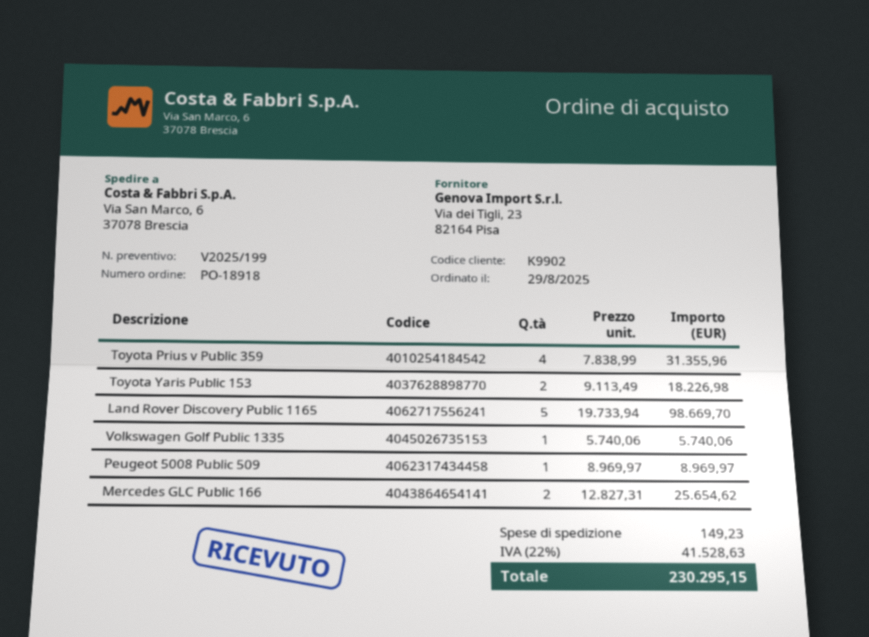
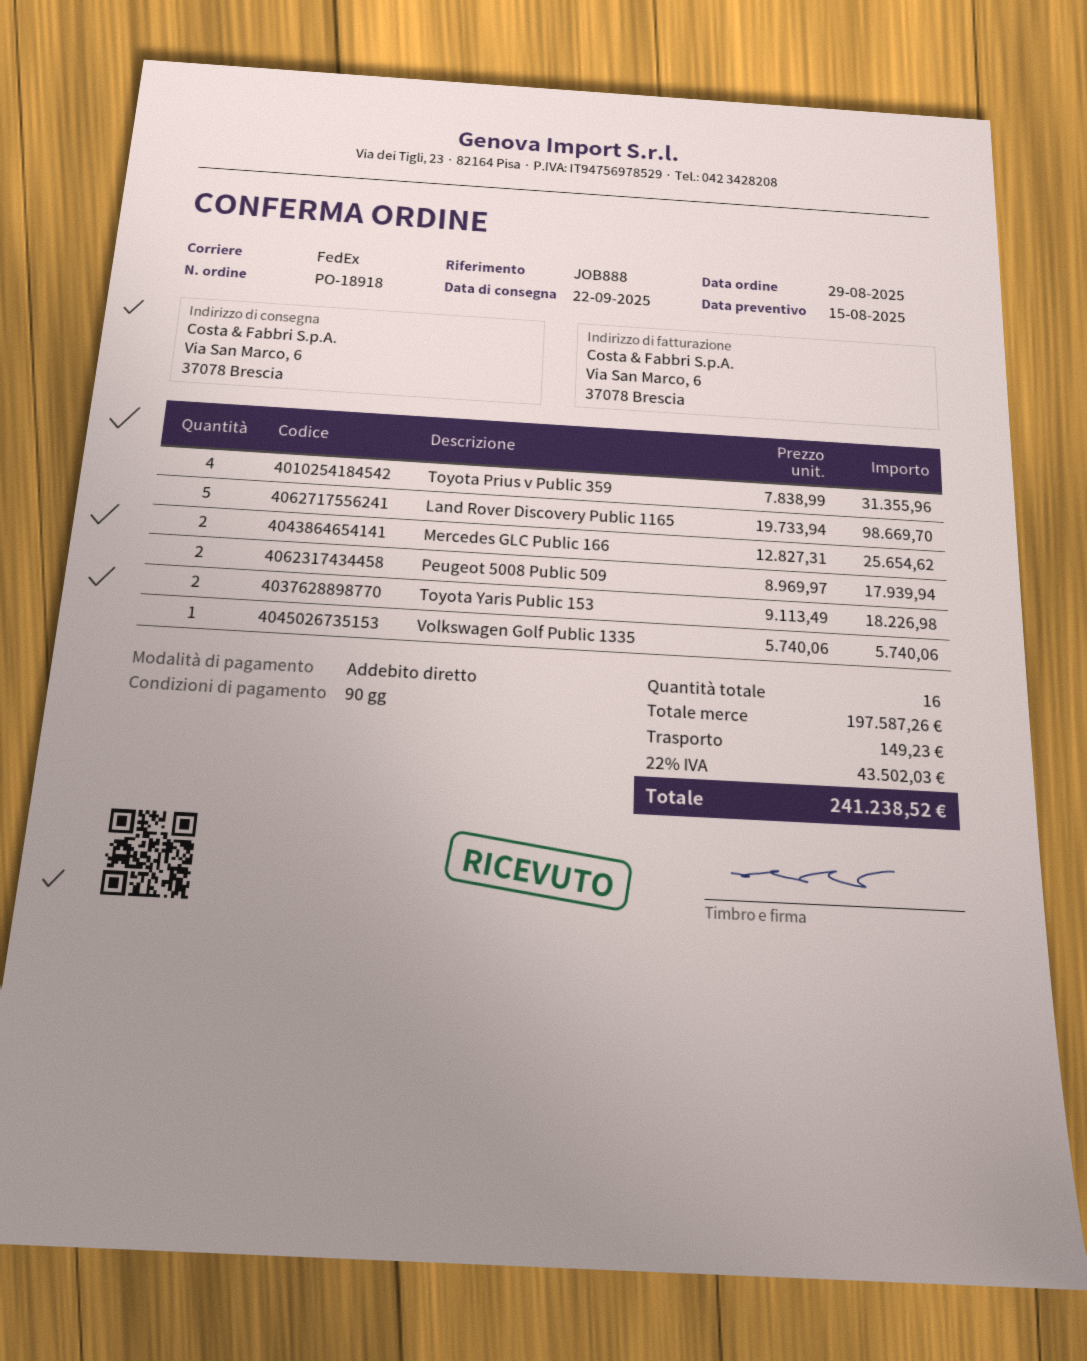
Peugeot 5008 Public 509: 1 x 8969.97 = 8969.97 -> 2 x 8969.97 = 17939.94
tax: 22% = 41528.63 -> 22% = 43502.03
total: 230295.15 -> 241238.52

